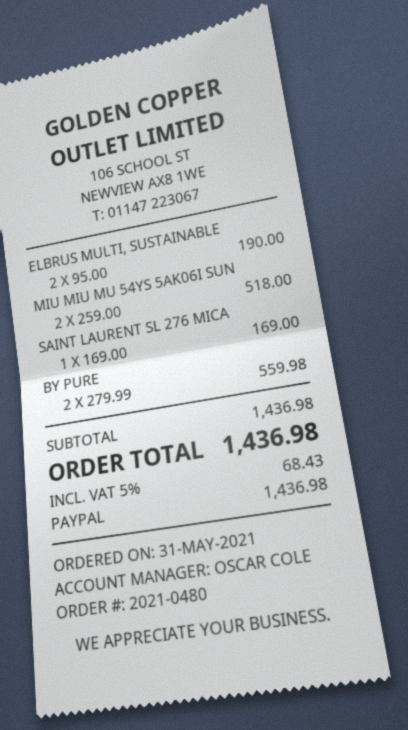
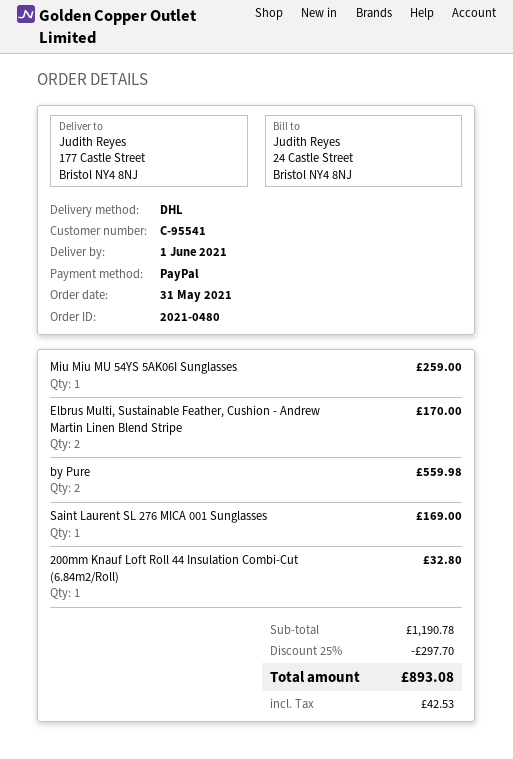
ELBRUS MULTI, SUSTAINABLE: 2 for 190.00 -> 2 for 170.00
MIU MIU MU 54YS 5AK06I SUN: 2 for 518.00 -> 1 for 259.00
200mm Knauf Loft Roll 44 Insulation Combi-Cut (6.84m2/Roll): none -> 1 for 32.80
subtotal: 1436.98 -> 1190.78
discount: none -> 25% = 297.70
tax: 68.43 -> 42.53
total: 1436.98 -> 893.08

